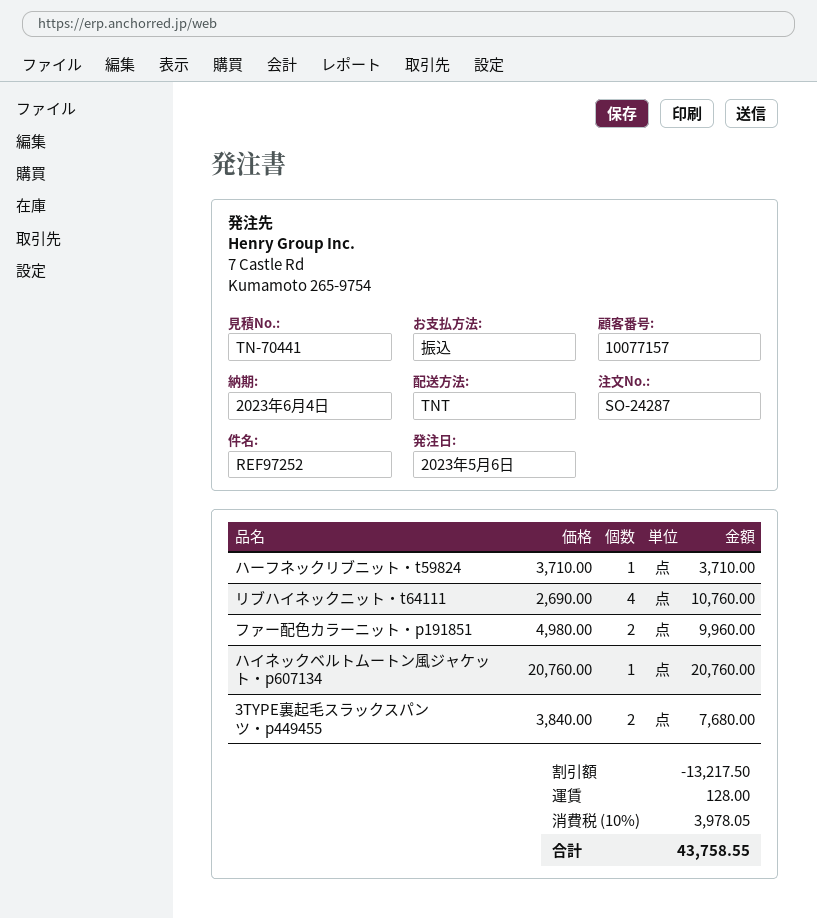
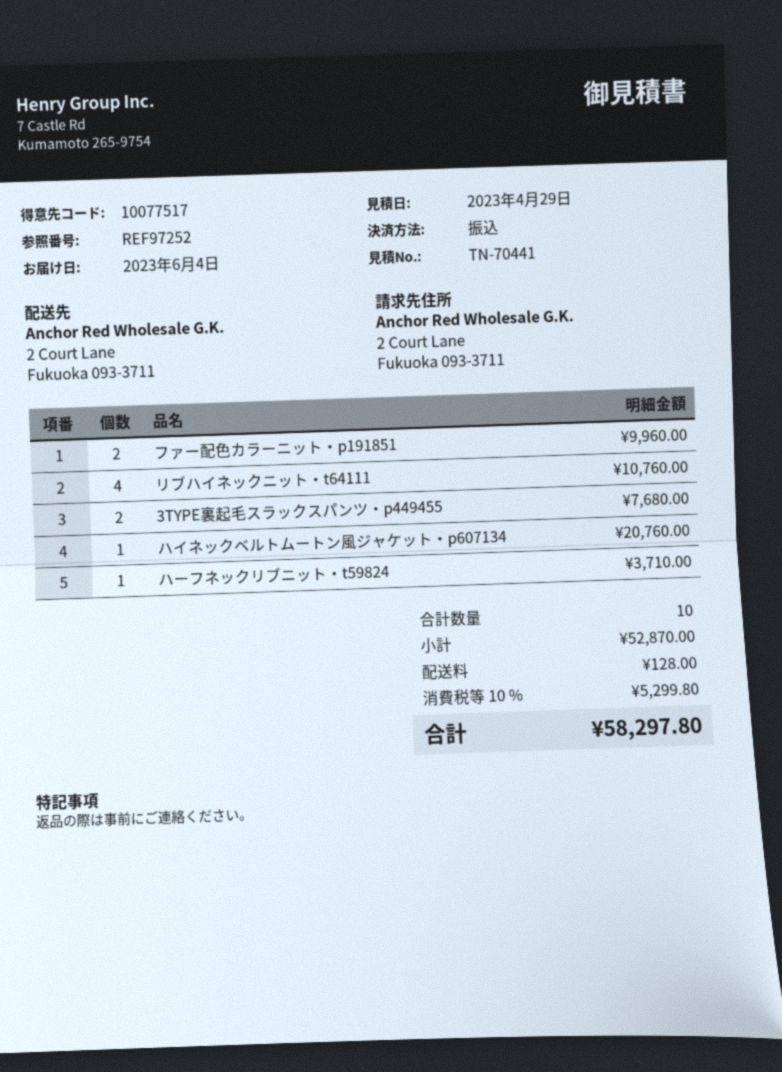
customer number: 10077157 -> 10077517
discount: 13217.50 -> none
tax: 10% = 3978.05 -> 10% = 5299.80
total: 43758.55 -> 58297.80

